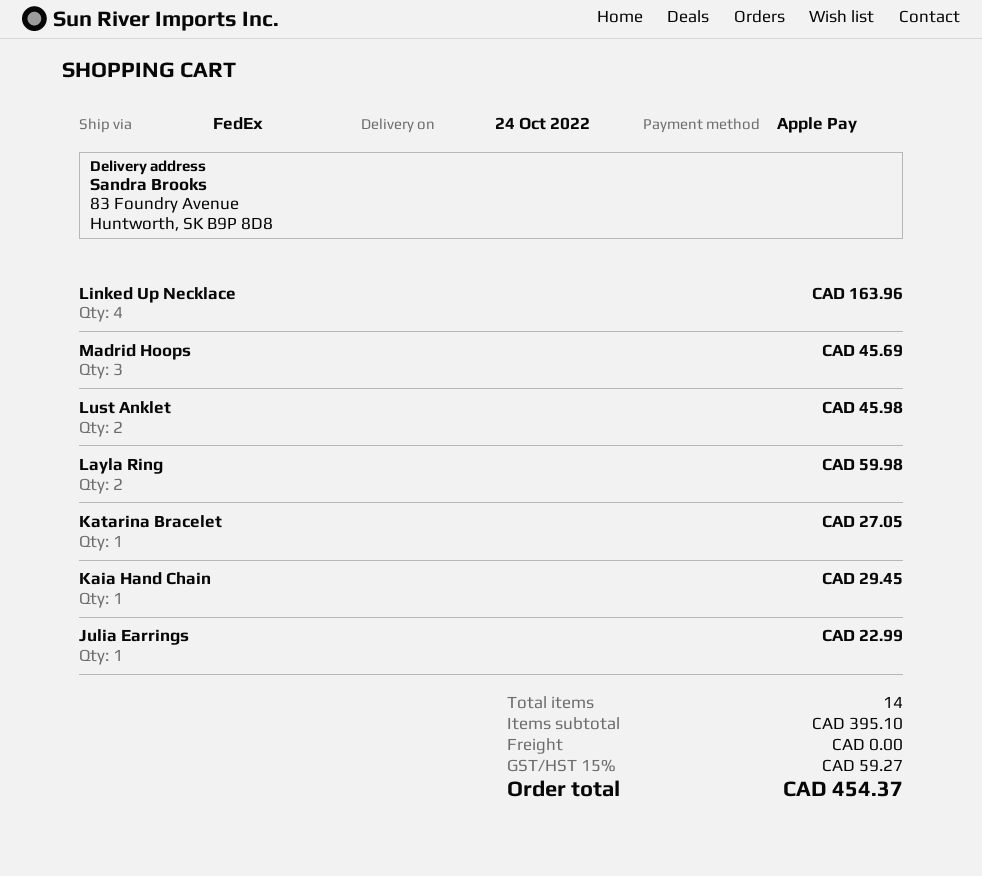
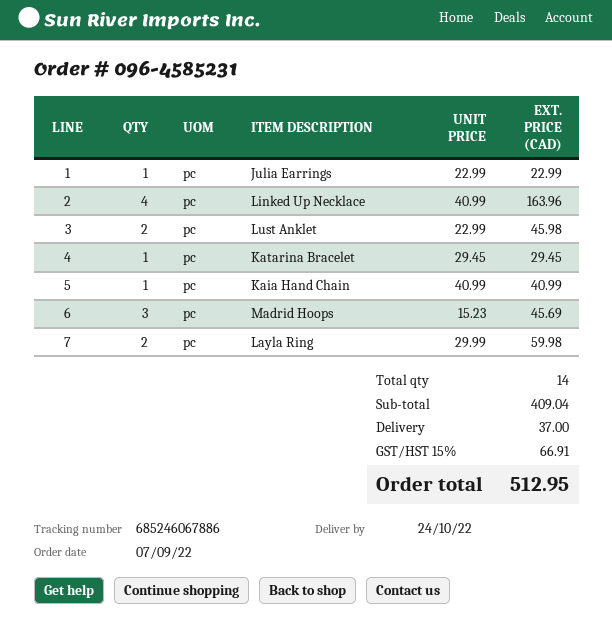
Katarina Bracelet: 1 for 27.05 -> 1 for 29.45
Kaia Hand Chain: 1 for 29.45 -> 1 for 40.99
subtotal: 395.10 -> 409.04
shipping: 0.00 -> 37.00
tax: 15% = 59.27 -> 15% = 66.91
total: 454.37 -> 512.95

